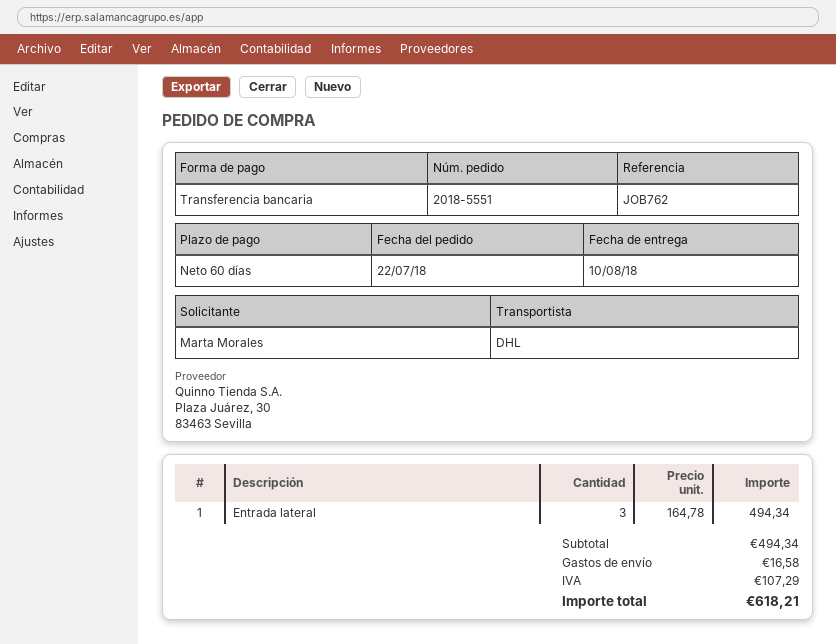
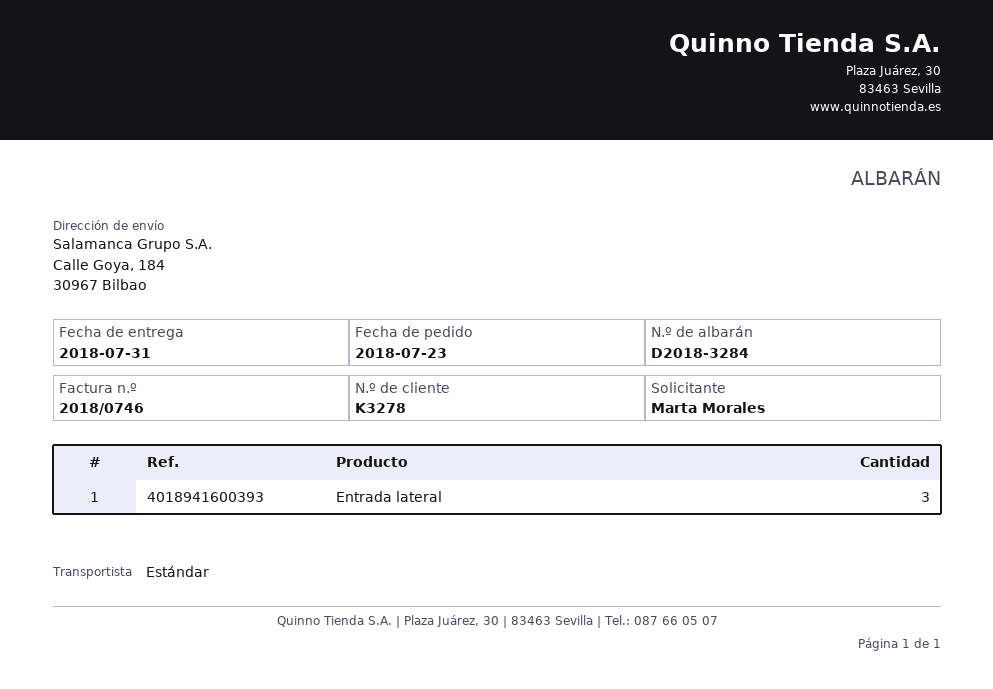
order date: 2018-07-22 -> 2018-07-23
delivery date: 2018-08-10 -> 2018-07-31
shipping method: DHL -> standard

